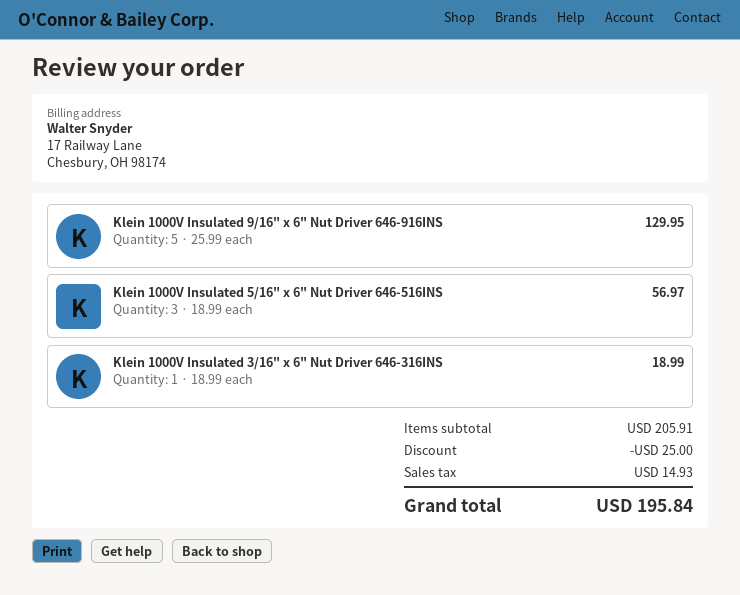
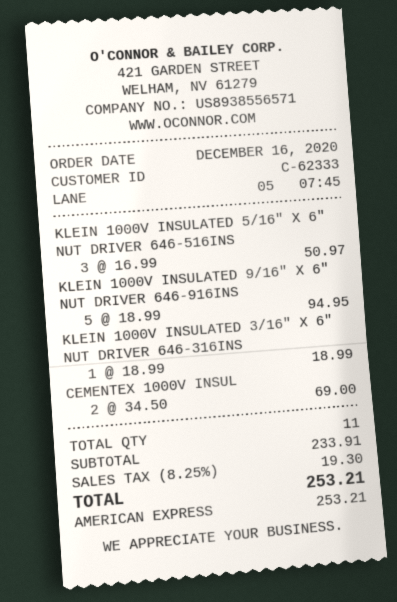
Klein 1000V Insulated 9/16" x 6" Nut Driver 646-916INS: 5 x 25.99 = 129.95 -> 5 x 18.99 = 94.95
Klein 1000V Insulated 5/16" x 6" Nut Driver 646-516INS: 3 x 18.99 = 56.97 -> 3 x 16.99 = 50.97
CEMENTEX 1000V INSUL: none -> 2 x 34.50 = 69.00
subtotal: 205.91 -> 233.91
discount: 25.00 -> none
tax: 14.93 -> 19.30
total: 195.84 -> 253.21

